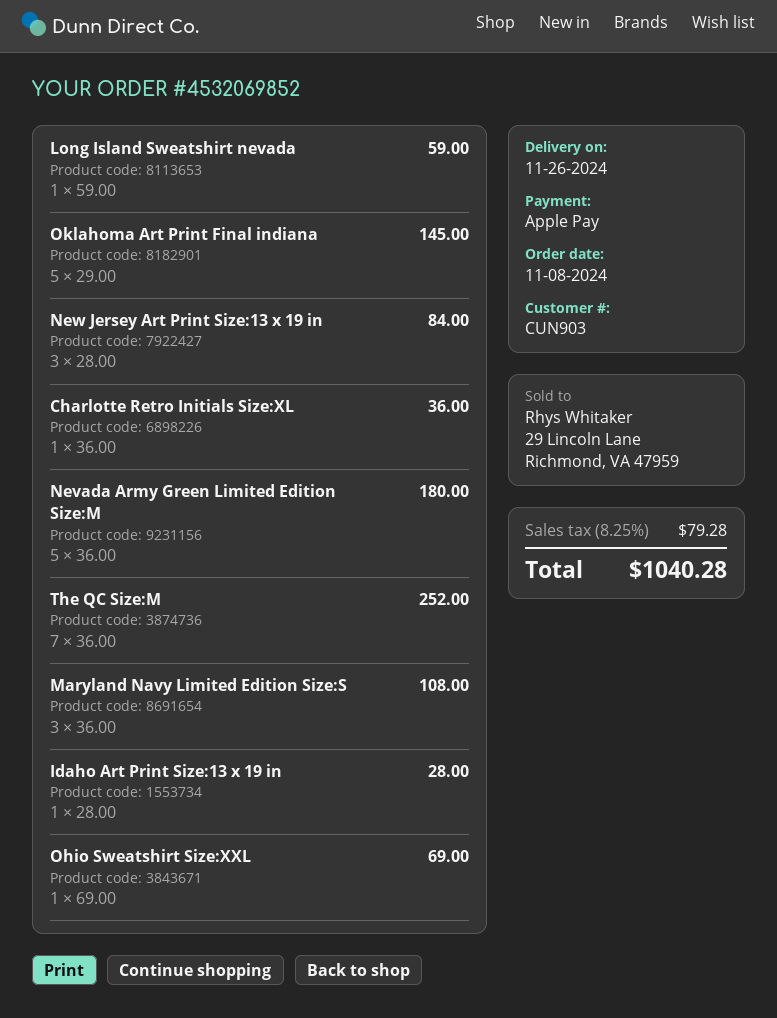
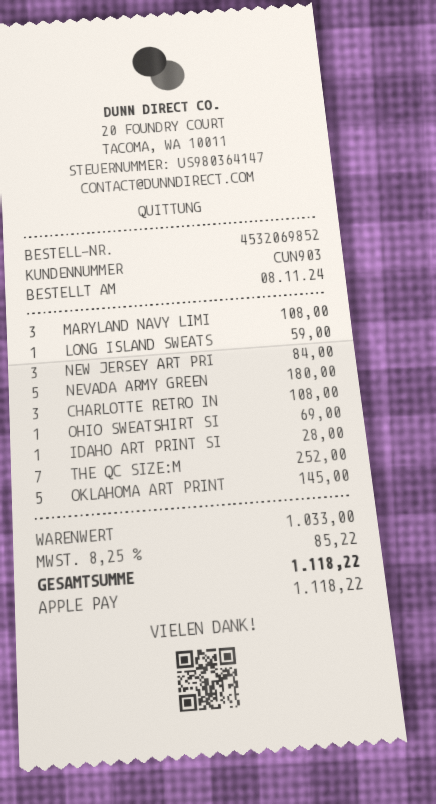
Charlotte Retro Initials Size:XL: 1 for 36.00 -> 3 for 108.00
tax: 8.25% = 79.28 -> 8.25% = 85.22
total: 1040.28 -> 1118.22

